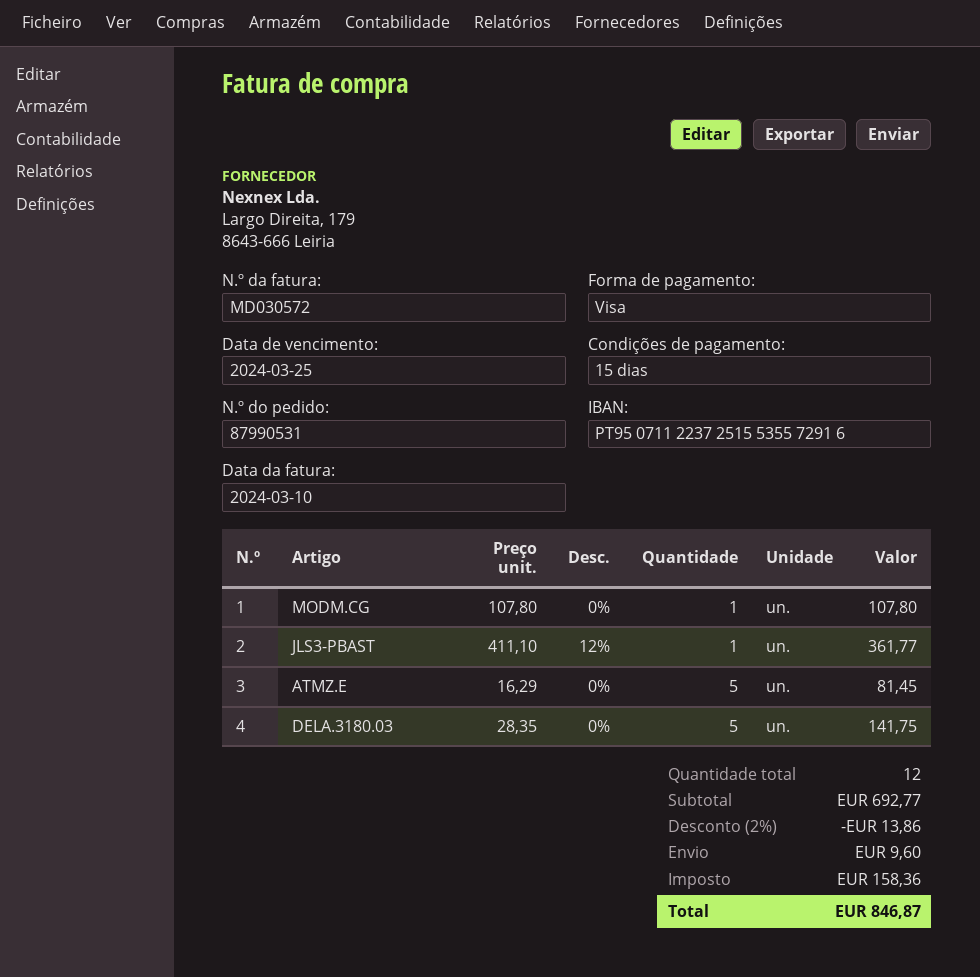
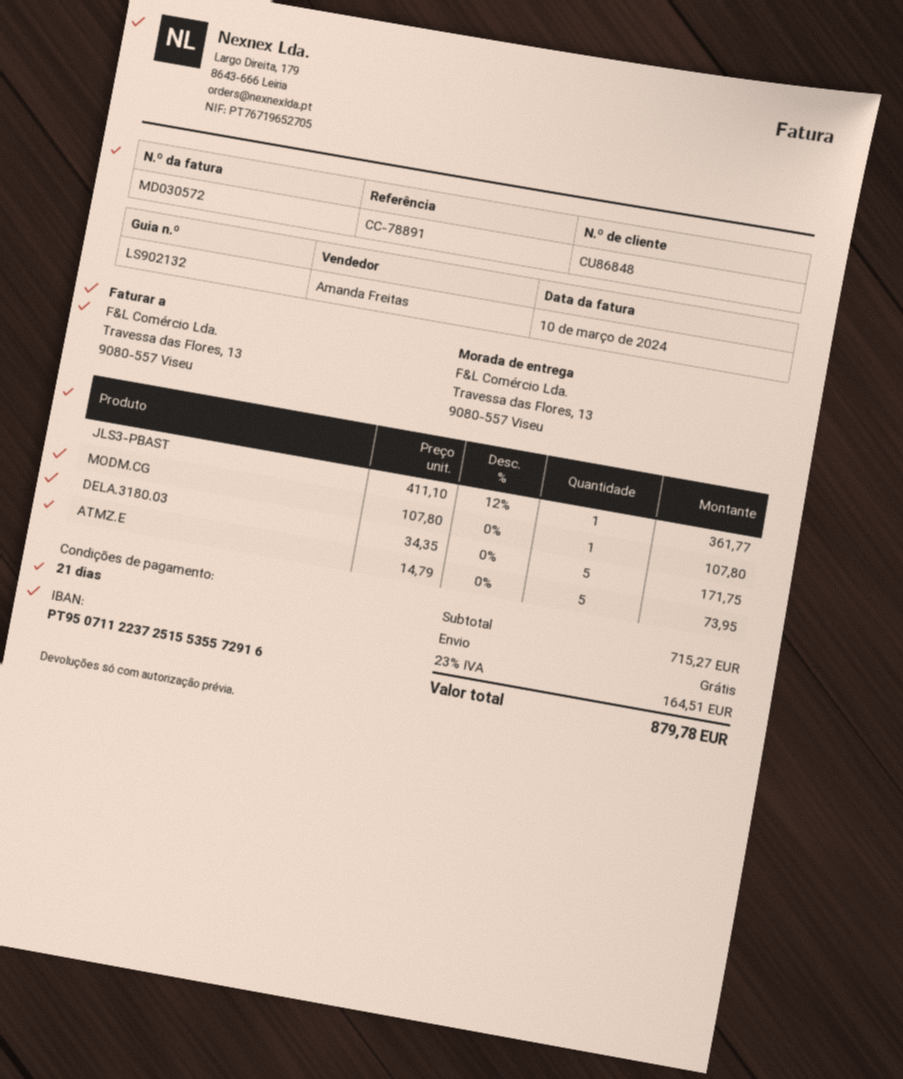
payment terms: 15 days -> 21 days
ATMZ.E: 5 x 16.29 = 81.45 -> 5 x 14.79 = 73.95
DELA.3180.03: 5 x 28.35 = 141.75 -> 5 x 34.35 = 171.75
subtotal: 692.77 -> 715.27
discount: 2% = 13.86 -> none
shipping: 9.60 -> 0.00
tax: 158.36 -> 164.51
total: 846.87 -> 879.78

